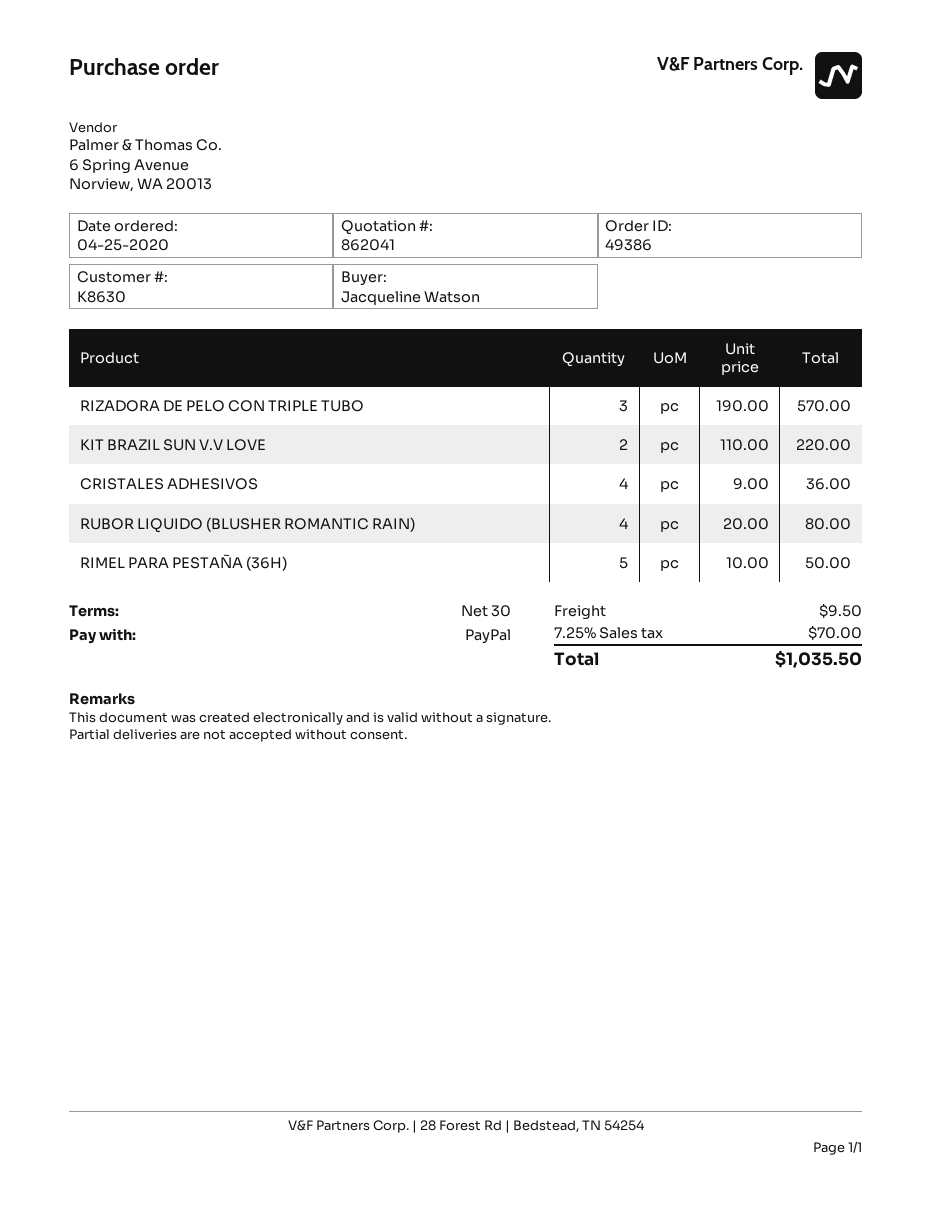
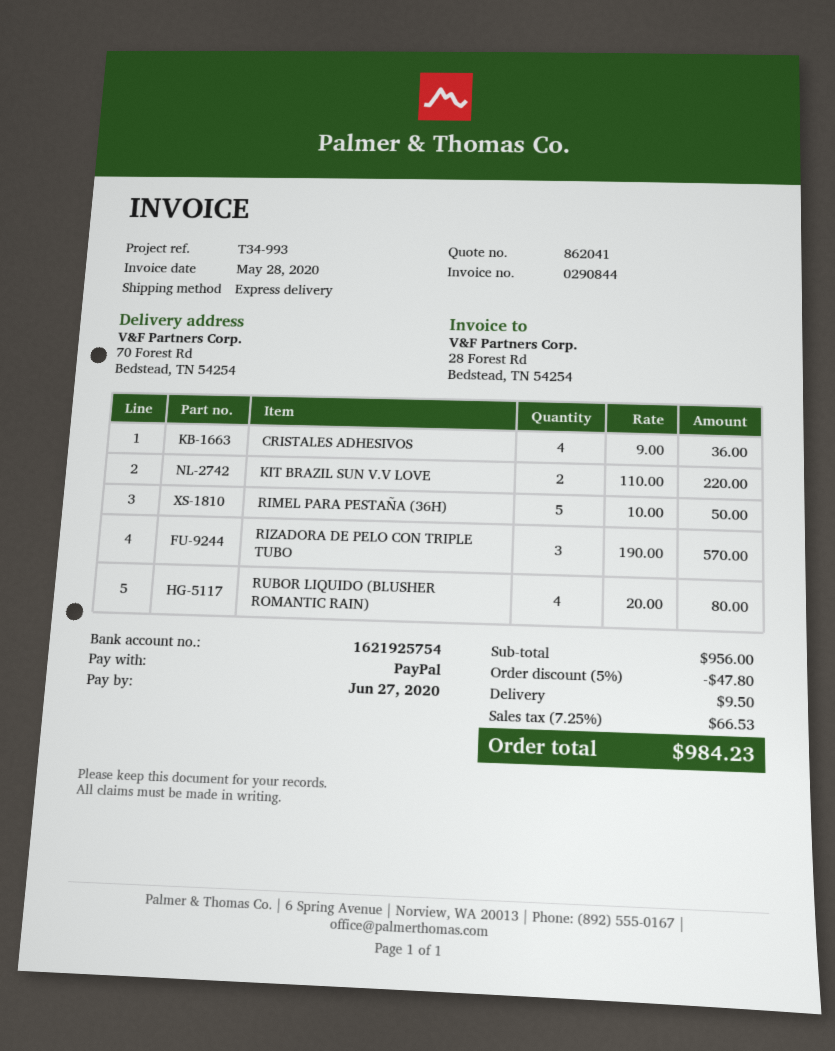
discount: none -> 5% = 47.80
tax: 7.25% = 70.00 -> 7.25% = 66.53
total: 1035.50 -> 984.23

